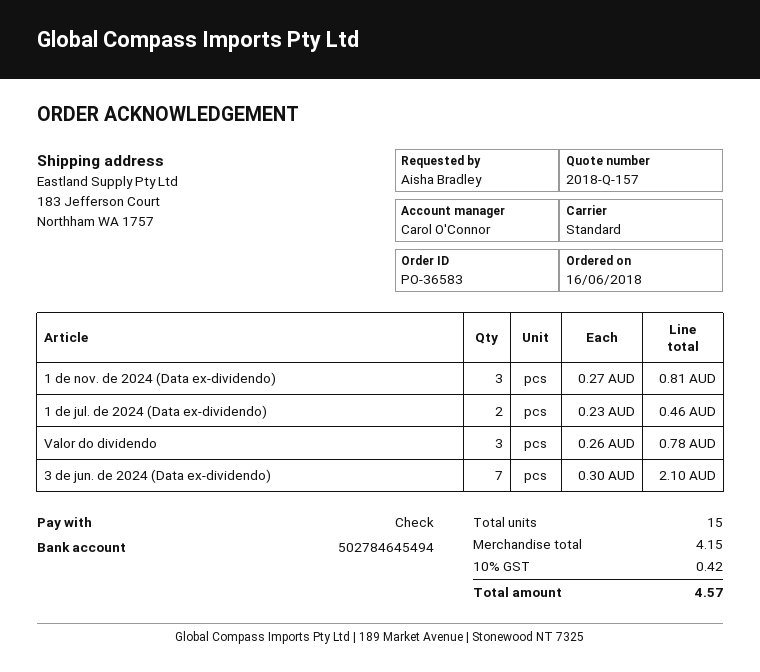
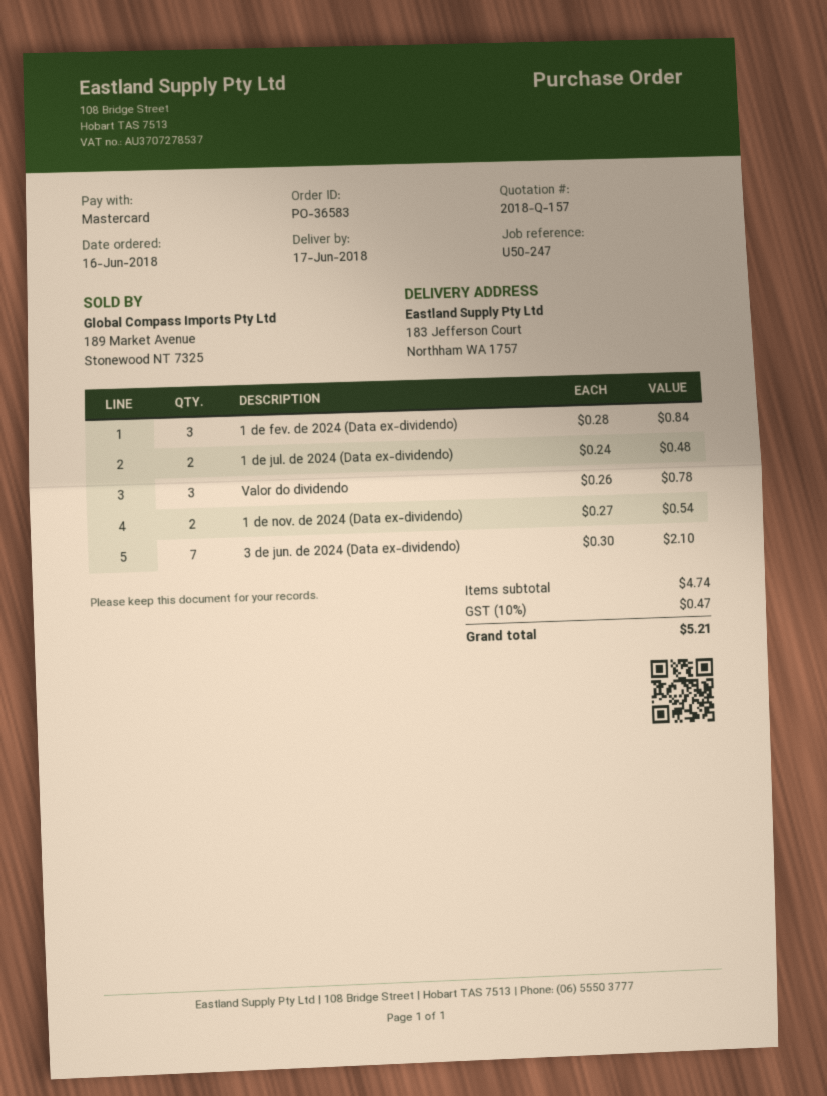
payment method: cheque -> Mastercard
1 de nov. de 2024 (Data ex-dividendo): 3 x 0.27 = 0.81 -> 2 x 0.27 = 0.54
1 de jul. de 2024 (Data ex-dividendo): 2 x 0.23 = 0.46 -> 2 x 0.24 = 0.48
1 de fev. de 2024 (Data ex-dividendo): none -> 3 x 0.28 = 0.84
subtotal: 4.15 -> 4.74
tax: 10% = 0.42 -> 10% = 0.47
total: 4.57 -> 5.21

